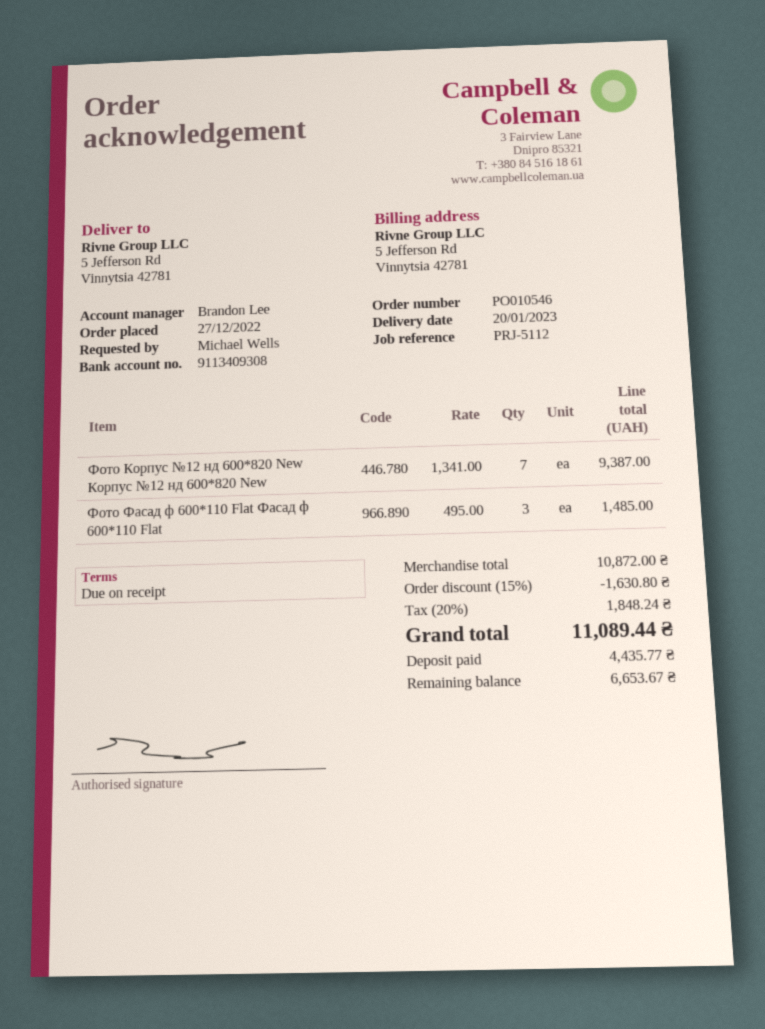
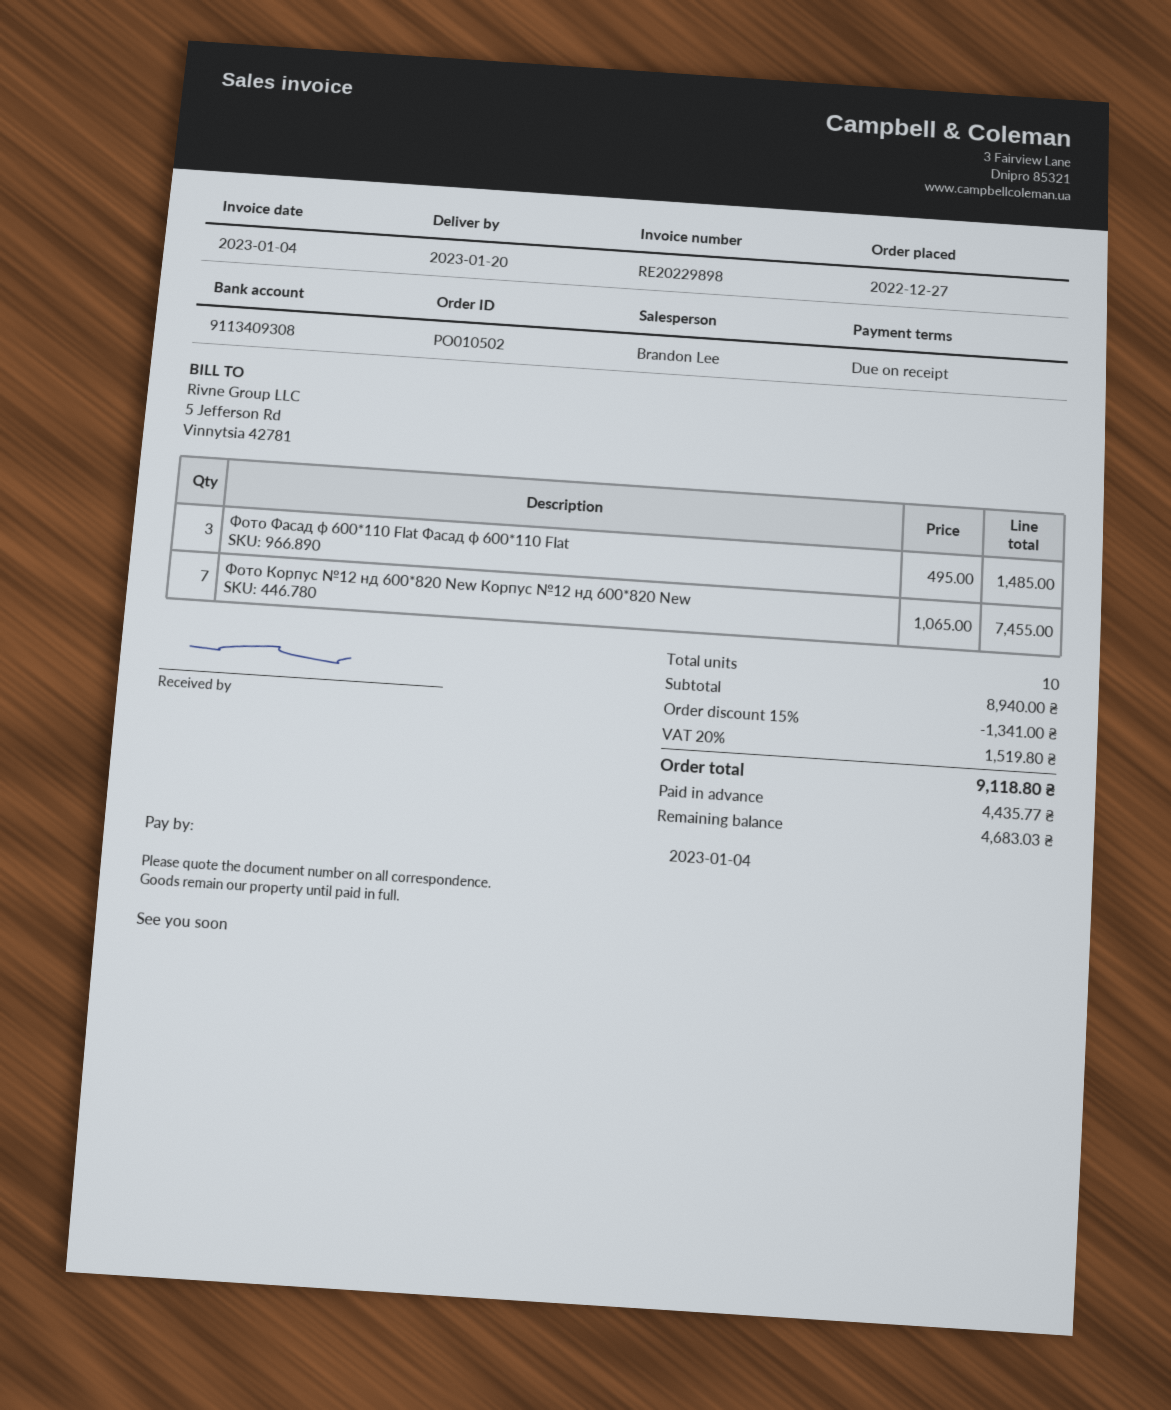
order number: PO010546 -> PO010502
Фото Корпус №12 нд 600*820 New Корпус №12 нд 600*820 New: 7 x 1341.00 = 9387.00 -> 7 x 1065.00 = 7455.00
subtotal: 10872.00 -> 8940.00
discount: 15% = 1630.80 -> 15% = 1341.00
tax: 20% = 1848.24 -> 20% = 1519.80
total: 11089.44 -> 9118.80
balance: 6653.67 -> 4683.03

